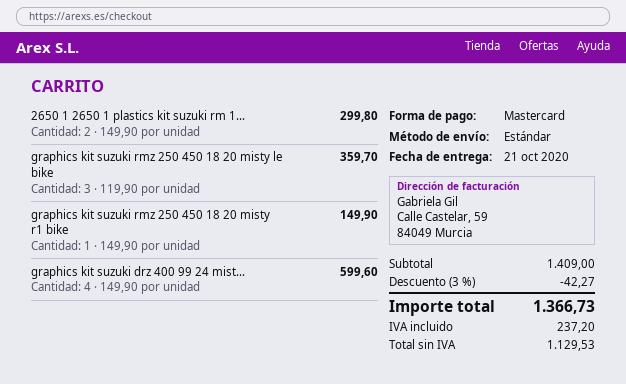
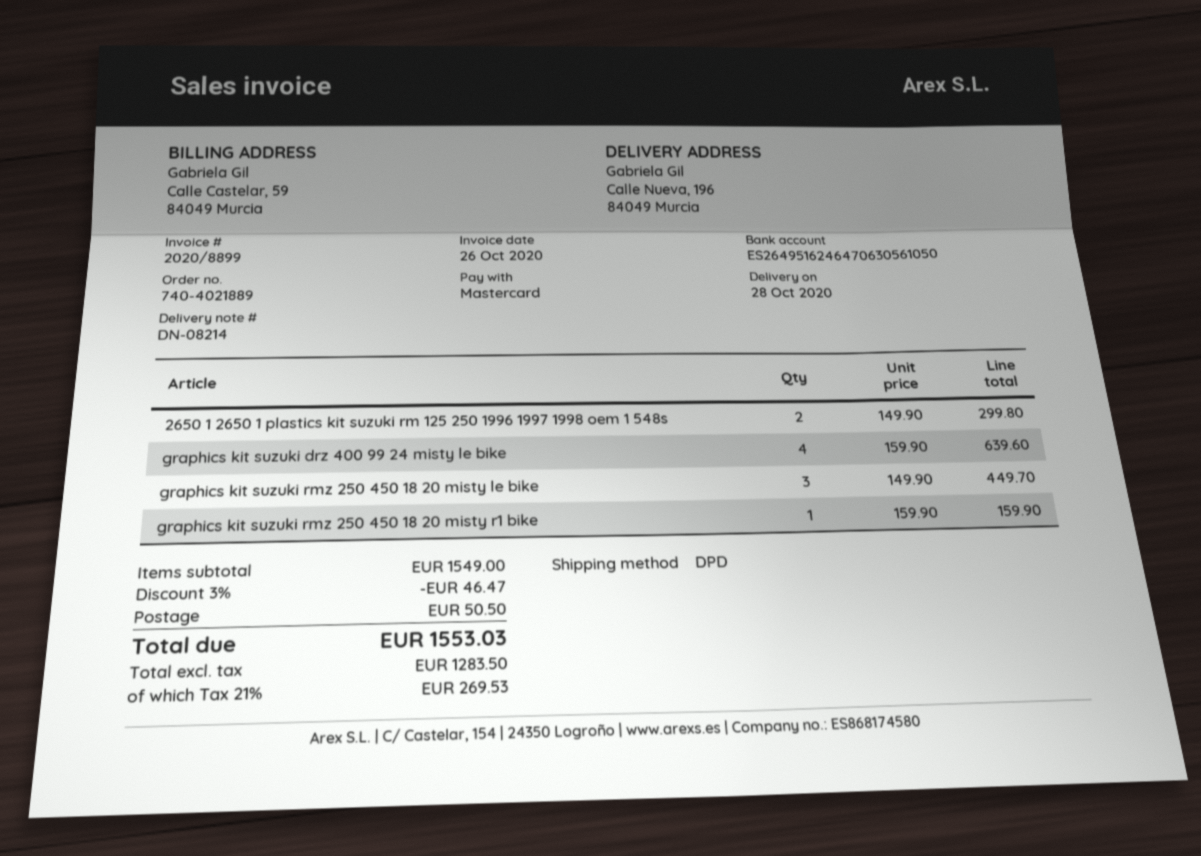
delivery date: 2020-10-21 -> 2020-10-28
shipping method: standard -> DPD
graphics kit suzuki rmz 250 450 18 20 misty le bike: 3 x 119.90 = 359.70 -> 3 x 149.90 = 449.70
graphics kit suzuki rmz 250 450 18 20 misty r1 bike: 1 x 149.90 = 149.90 -> 1 x 159.90 = 159.90
graphics kit suzuki drz 400 99 24 mist...: 4 x 149.90 = 599.60 -> 4 x 159.90 = 639.60
subtotal: 1409.00 -> 1549.00
discount: 3% = 42.27 -> 3% = 46.47
shipping: none -> 50.50
net: 1129.53 -> 1283.50
tax: 237.20 -> 269.53
total: 1366.73 -> 1553.03

